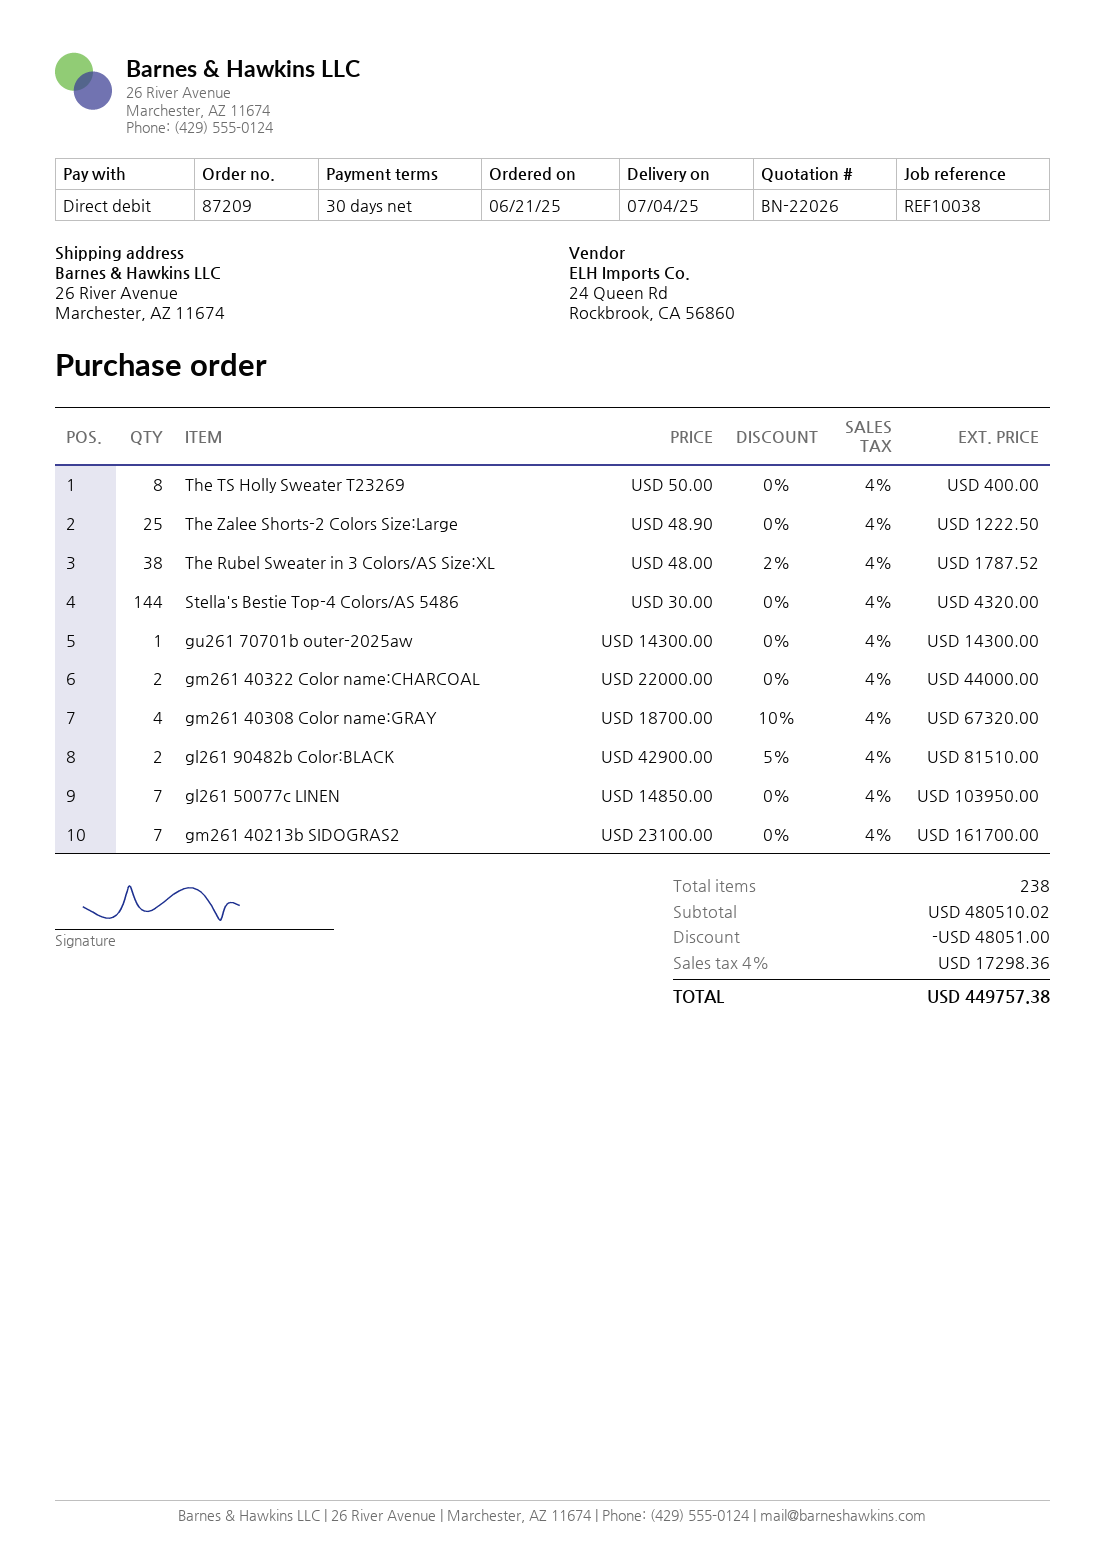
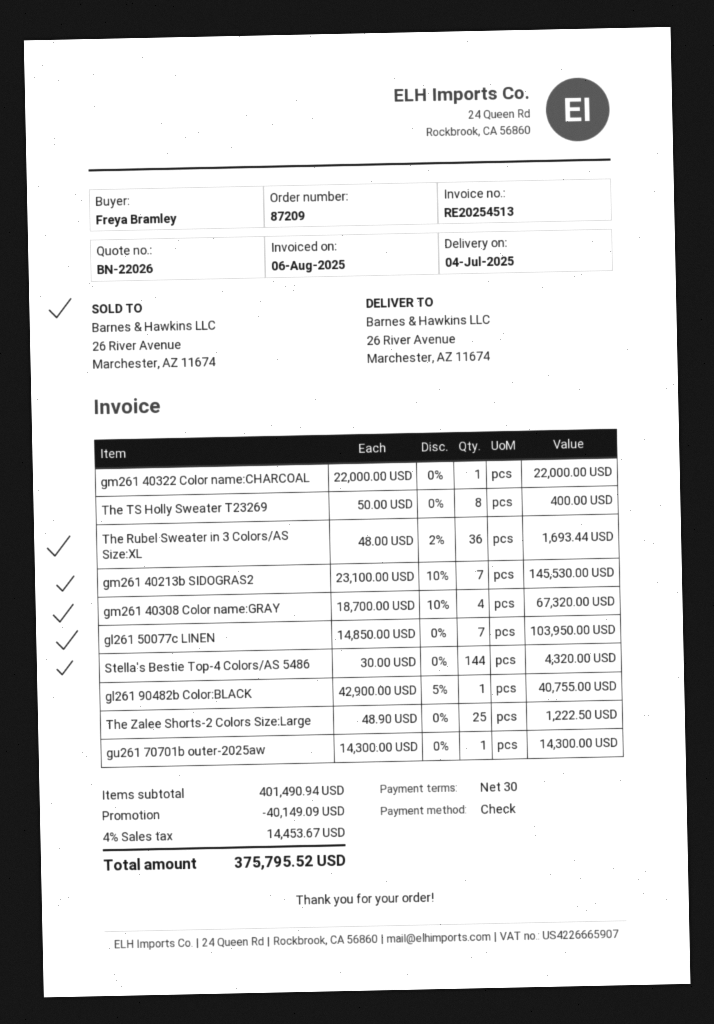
payment method: direct debit -> cheque
The Rubel Sweater in 3 Colors/AS Size:XL: 38 x 48.00 - 2% = 1787.52 -> 36 x 48.00 - 2% = 1693.44
gm261 40322 Color name:CHARCOAL: 2 x 22000.00 = 44000.00 -> 1 x 22000.00 = 22000.00
gl261 90482b Color:BLACK: 2 x 42900.00 - 5% = 81510.00 -> 1 x 42900.00 - 5% = 40755.00
gm261 40213b SIDOGRAS2: 7 x 23100.00 = 161700.00 -> 7 x 23100.00 - 10% = 145530.00
subtotal: 480510.02 -> 401490.94
discount: 48051.00 -> 40149.09
tax: 4% = 17298.36 -> 4% = 14453.67
total: 449757.38 -> 375795.52

